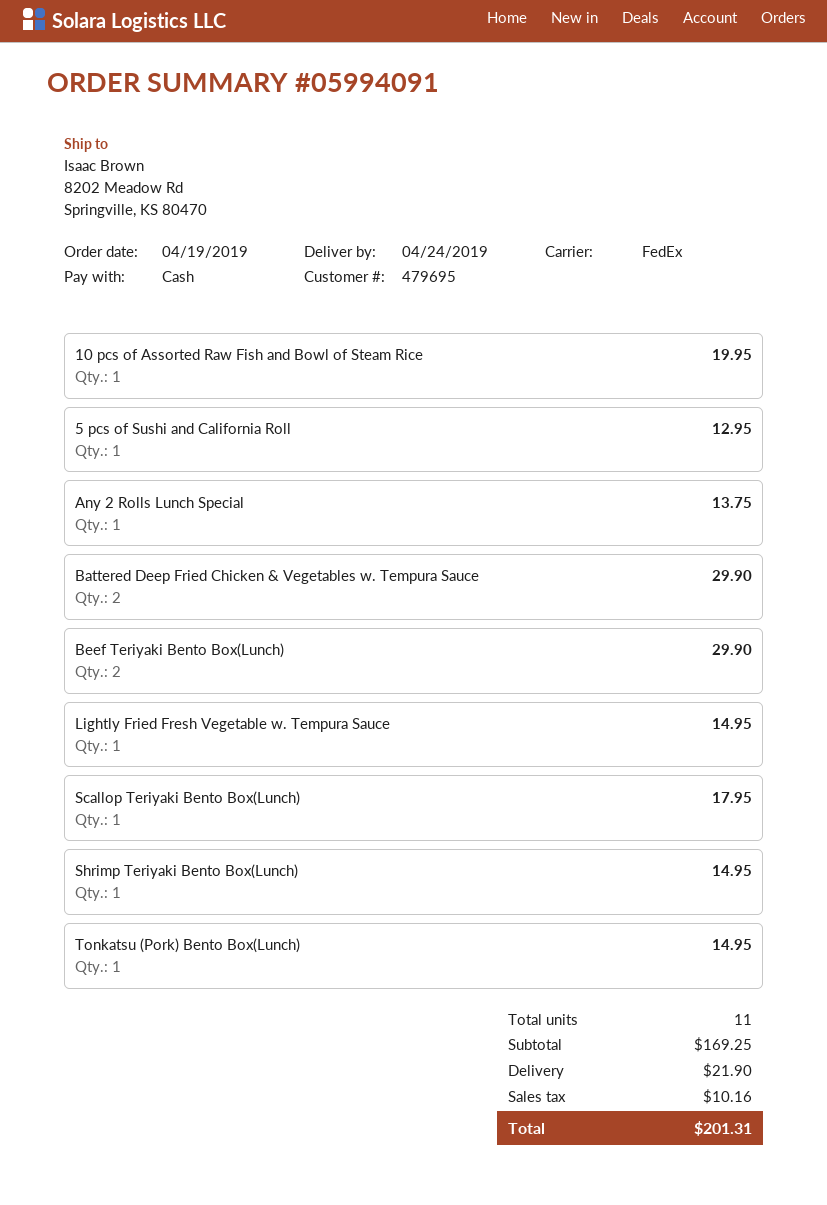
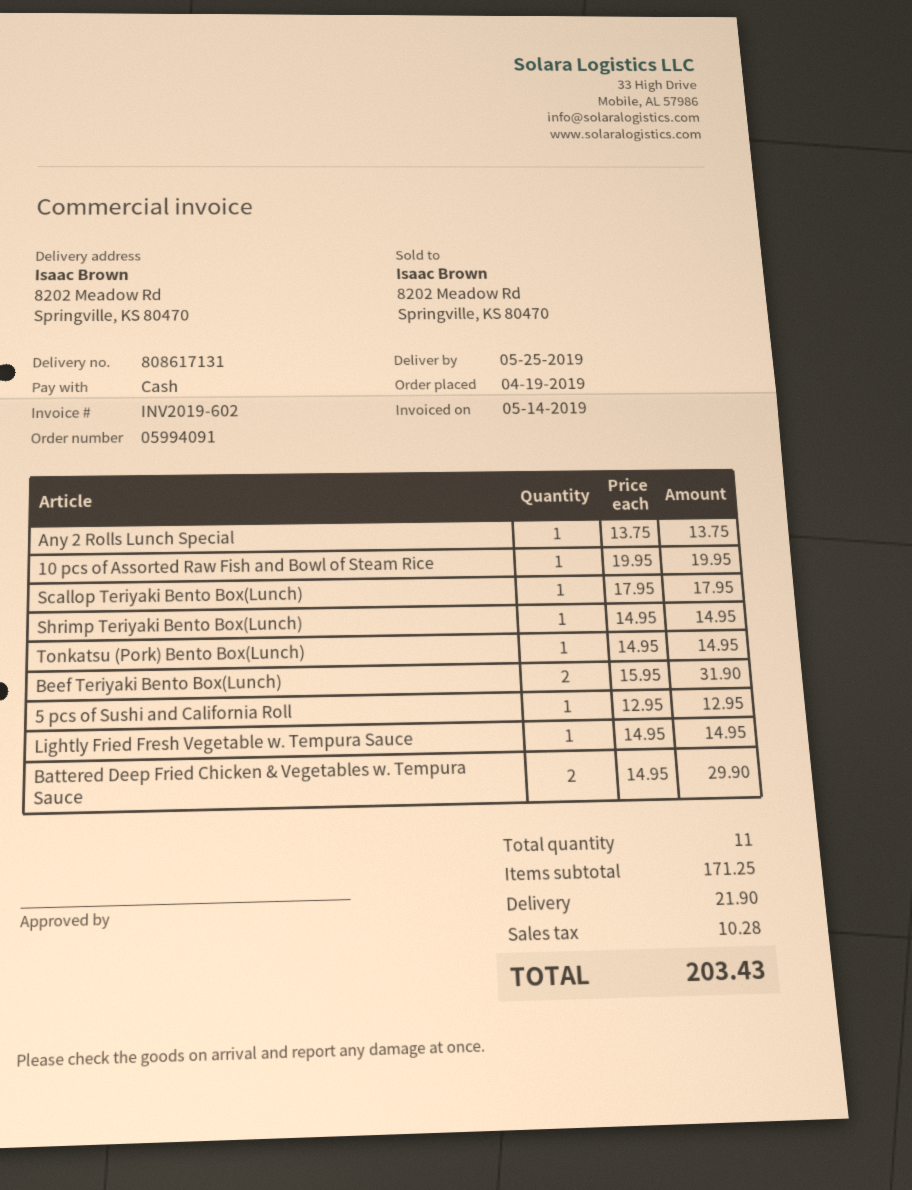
delivery date: 2019-04-24 -> 2019-05-25
Beef Teriyaki Bento Box(Lunch): 2 for 29.90 -> 2 for 31.90
subtotal: 169.25 -> 171.25
tax: 10.16 -> 10.28
total: 201.31 -> 203.43

